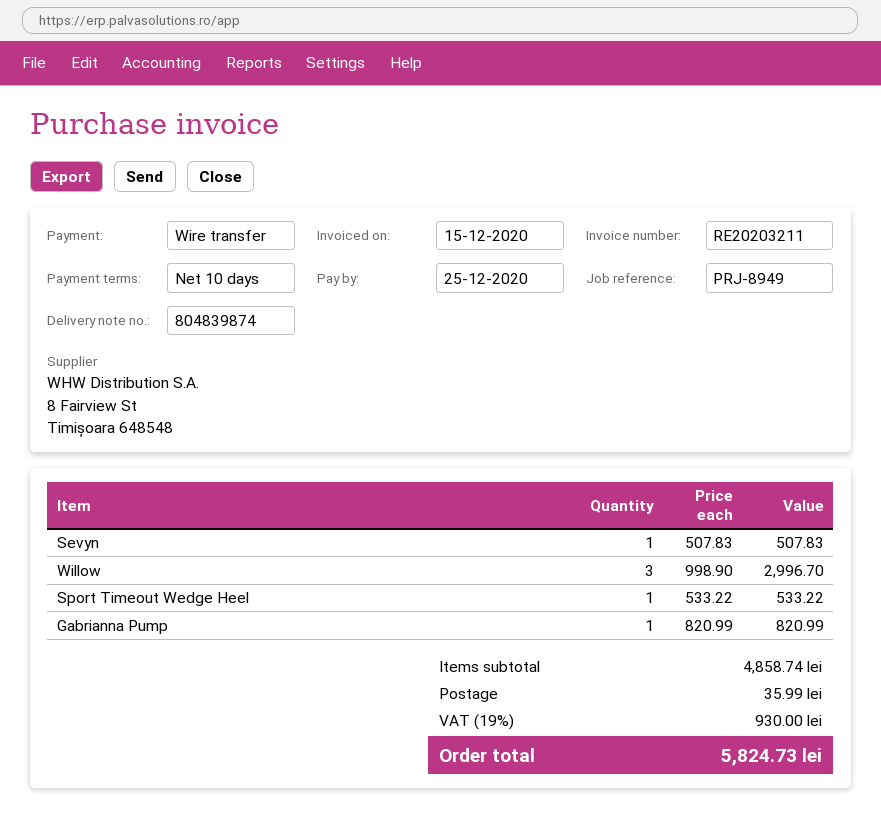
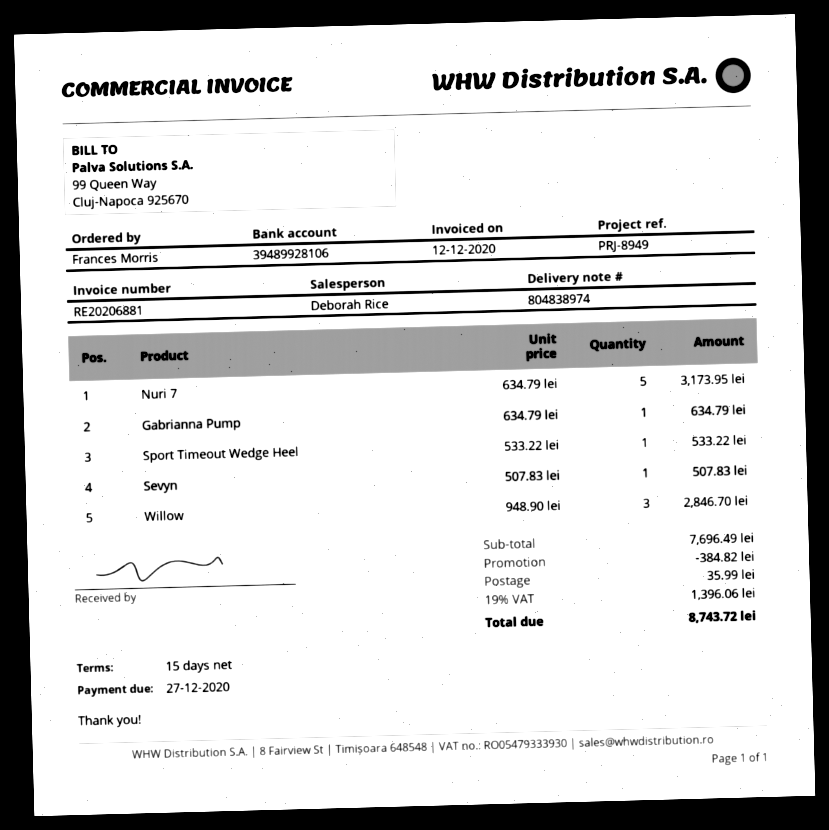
delivery note number: 804839874 -> 804838974
invoice number: RE20203211 -> RE20206881
invoice date: 2020-12-15 -> 2020-12-12
payment terms: 10 days -> 15 days
due date: 2020-12-25 -> 2020-12-27
Willow: 3 x 998.90 = 2996.70 -> 3 x 948.90 = 2846.70
Gabrianna Pump: 1 x 820.99 = 820.99 -> 1 x 634.79 = 634.79
Nuri 7: none -> 5 x 634.79 = 3173.95
subtotal: 4858.74 -> 7696.49
discount: none -> 384.82
tax: 19% = 930.00 -> 19% = 1396.06
total: 5824.73 -> 8743.72

